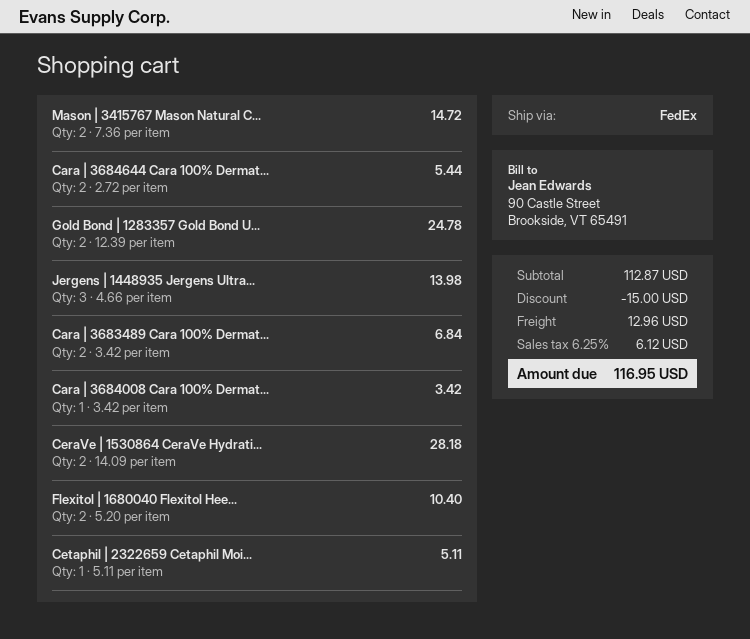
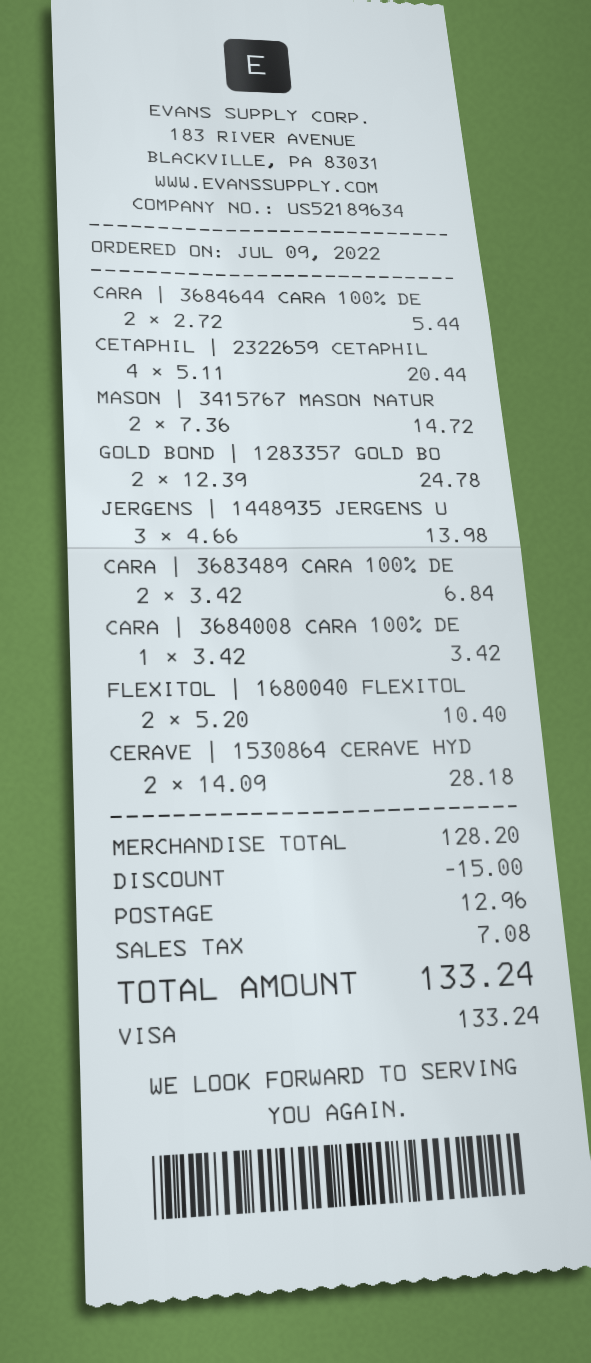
Cetaphil | 2322659 Cetaphil Moi...: 1 x 5.11 = 5.11 -> 4 x 5.11 = 20.44
subtotal: 112.87 -> 128.20
tax: 6.12 -> 7.08
total: 116.95 -> 133.24

